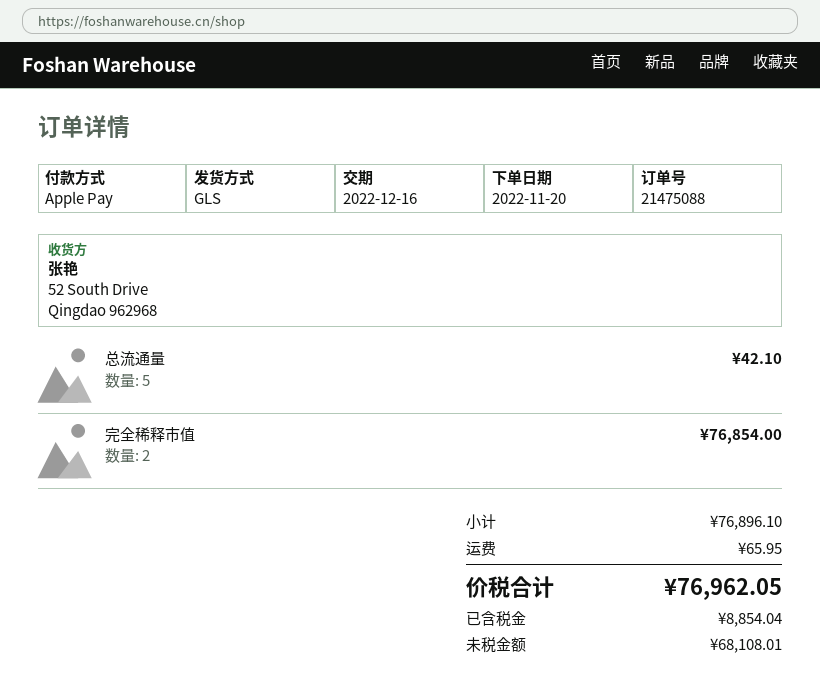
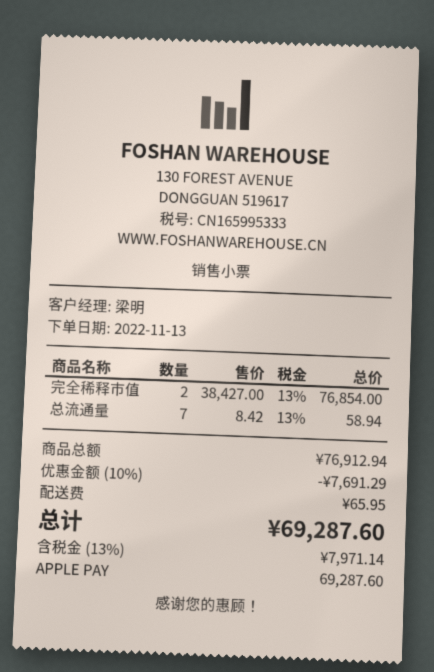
order date: 2022-11-20 -> 2022-11-13
总流通量: 5 for 42.10 -> 7 for 58.94
subtotal: 76896.10 -> 76912.94
discount: none -> 10% = 7691.29
tax: 8854.04 -> 7971.14
total: 76962.05 -> 69287.60

